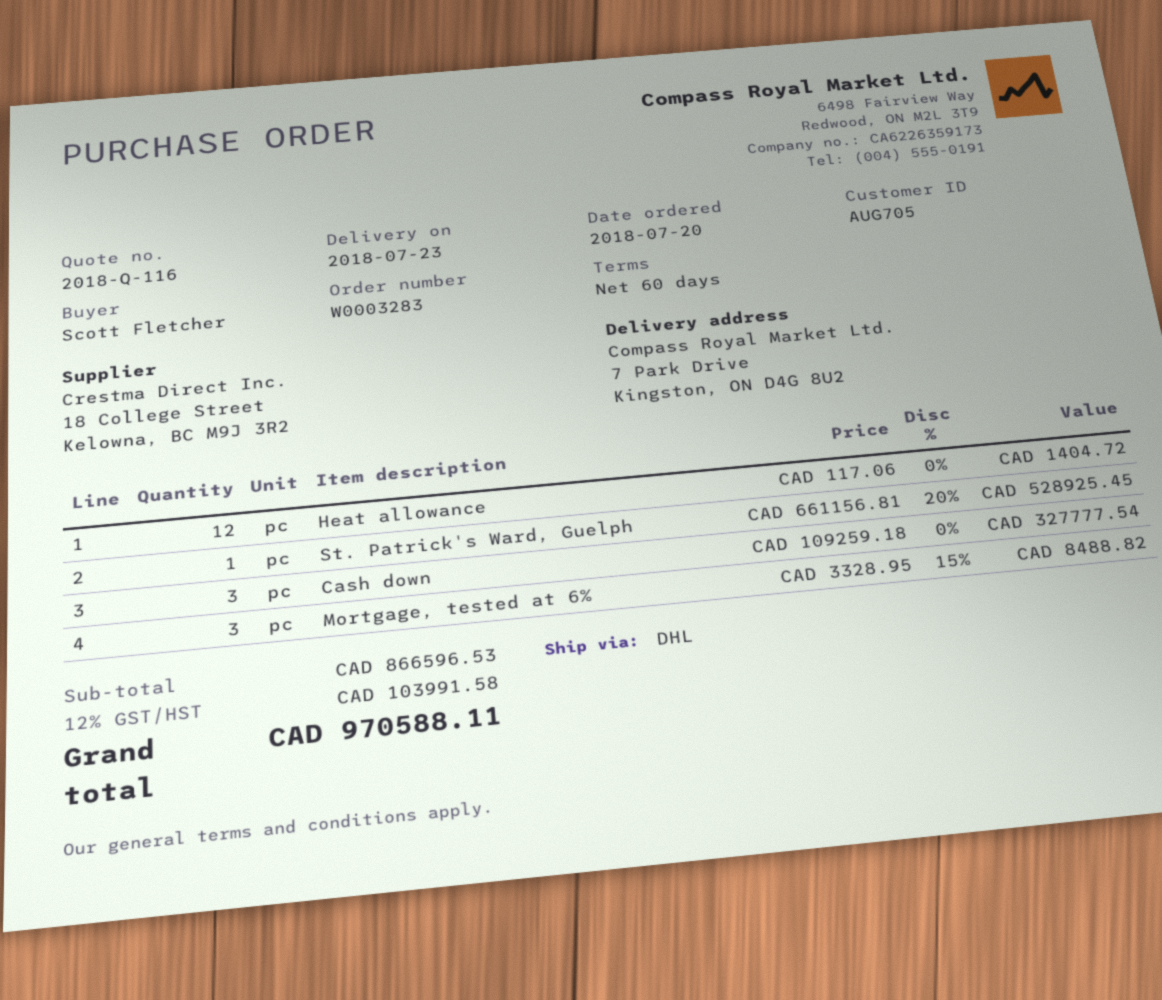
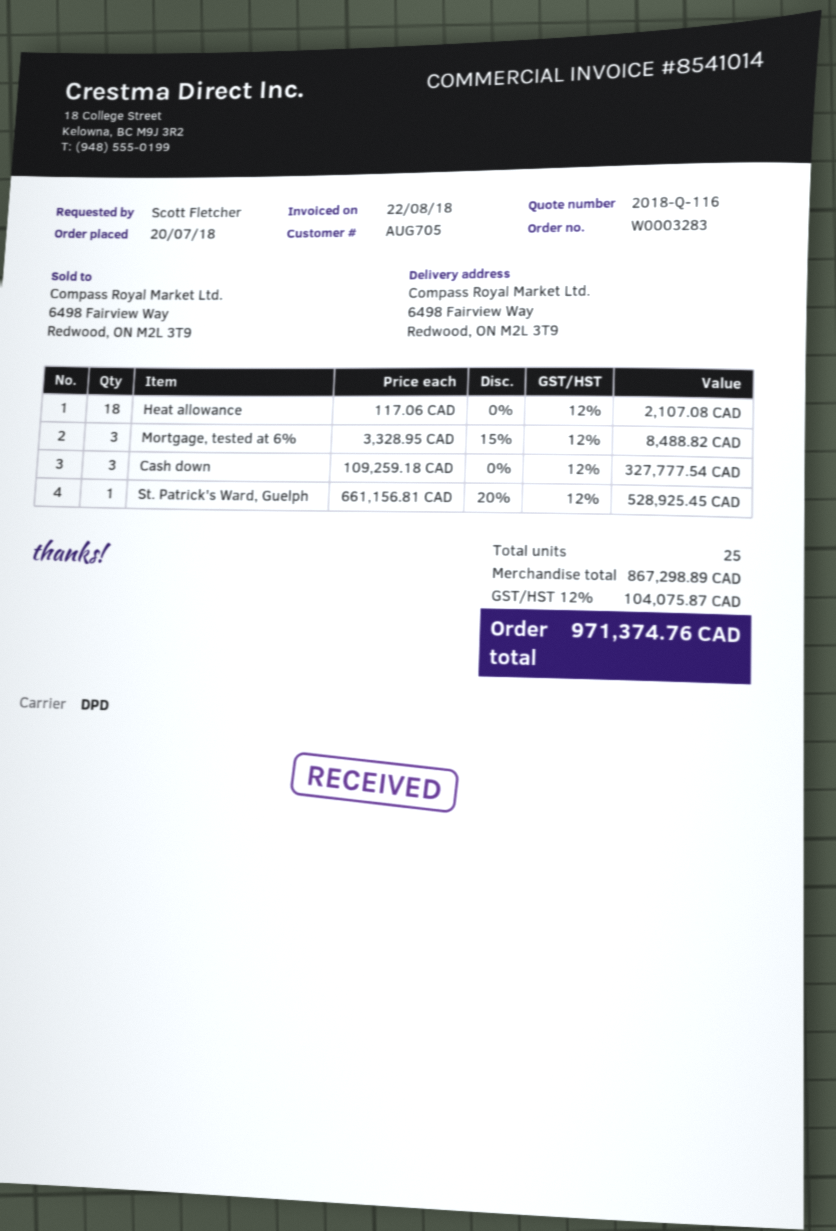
shipping method: DHL -> DPD
ship to: 7 Park Drive, Kingston, ON D4G 8U2 -> 6498 Fairview Way, Redwood, ON M2L 3T9
Heat allowance: 12 x 117.06 = 1404.72 -> 18 x 117.06 = 2107.08
subtotal: 866596.53 -> 867298.89
tax: 12% = 103991.58 -> 12% = 104075.87
total: 970588.11 -> 971374.76

